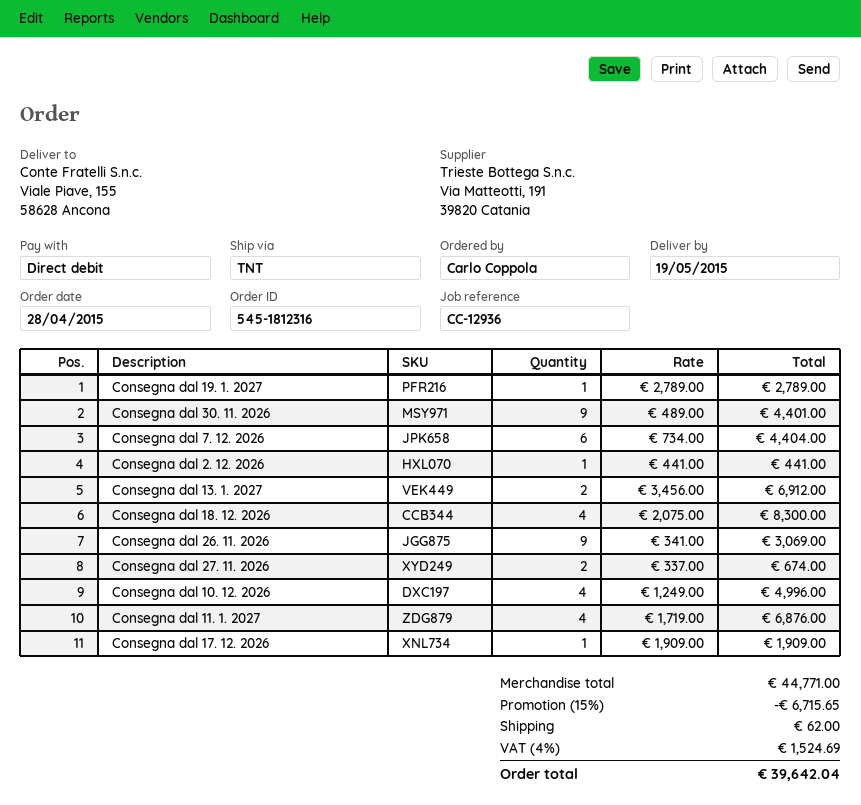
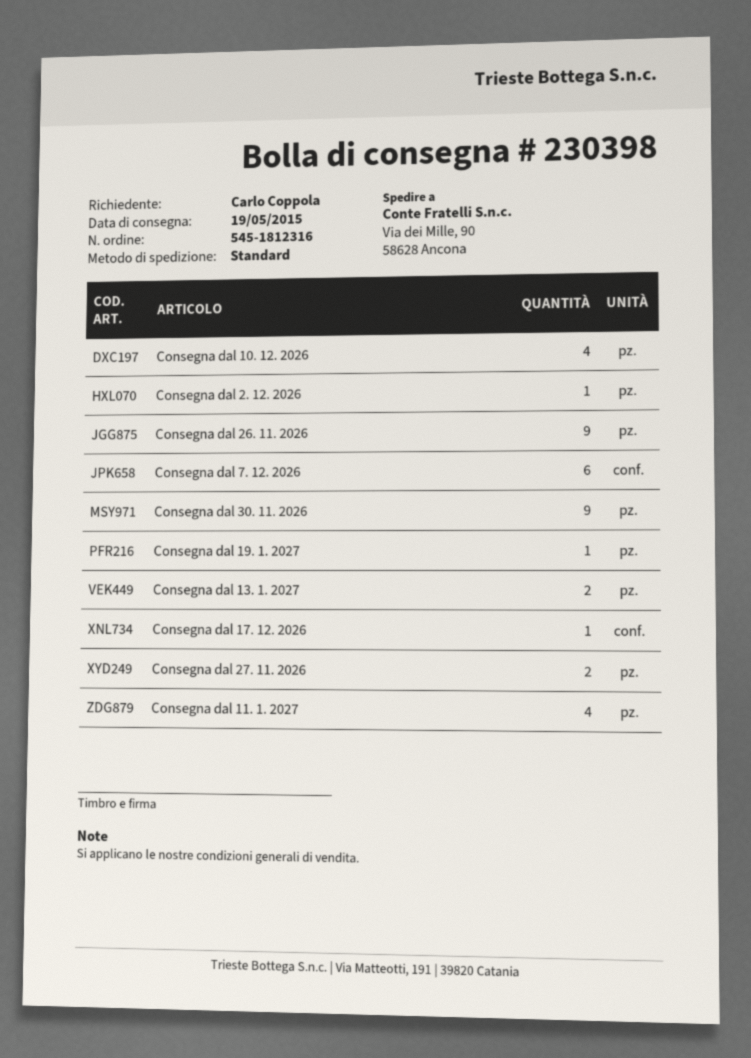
shipping method: TNT -> standard
ship to: Viale Piave, 155, 58628 Ancona -> Via dei Mille, 90, 58628 Ancona
Consegna dal 18. 12. 2026: 4 -> none

